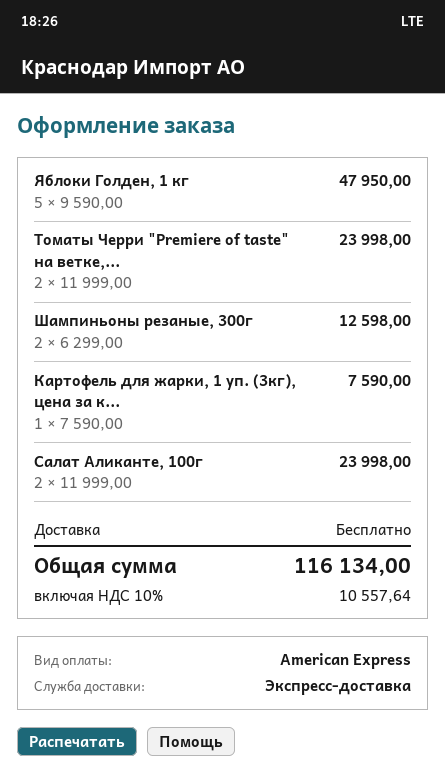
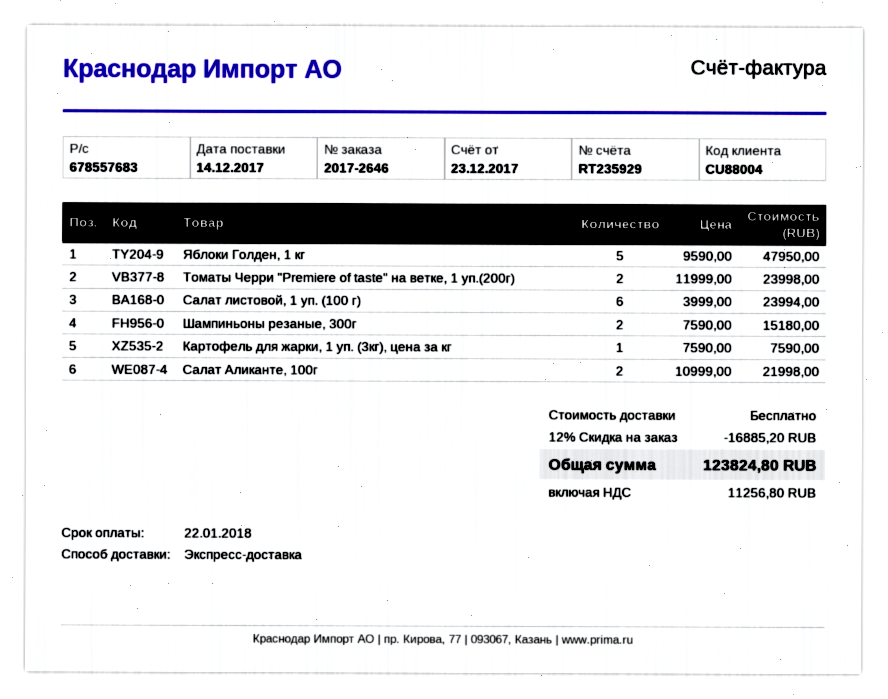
Шампиньоны резаные, 300г: 2 x 6299.00 = 12598.00 -> 2 x 7590.00 = 15180.00
Салат Аликанте, 100г: 2 x 11999.00 = 23998.00 -> 2 x 10999.00 = 21998.00
Салат листовой, 1 уп. (100 г): none -> 6 x 3999.00 = 23994.00
discount: none -> 12% = 16885.20
tax: 10557.64 -> 11256.80
total: 116134.00 -> 123824.80

